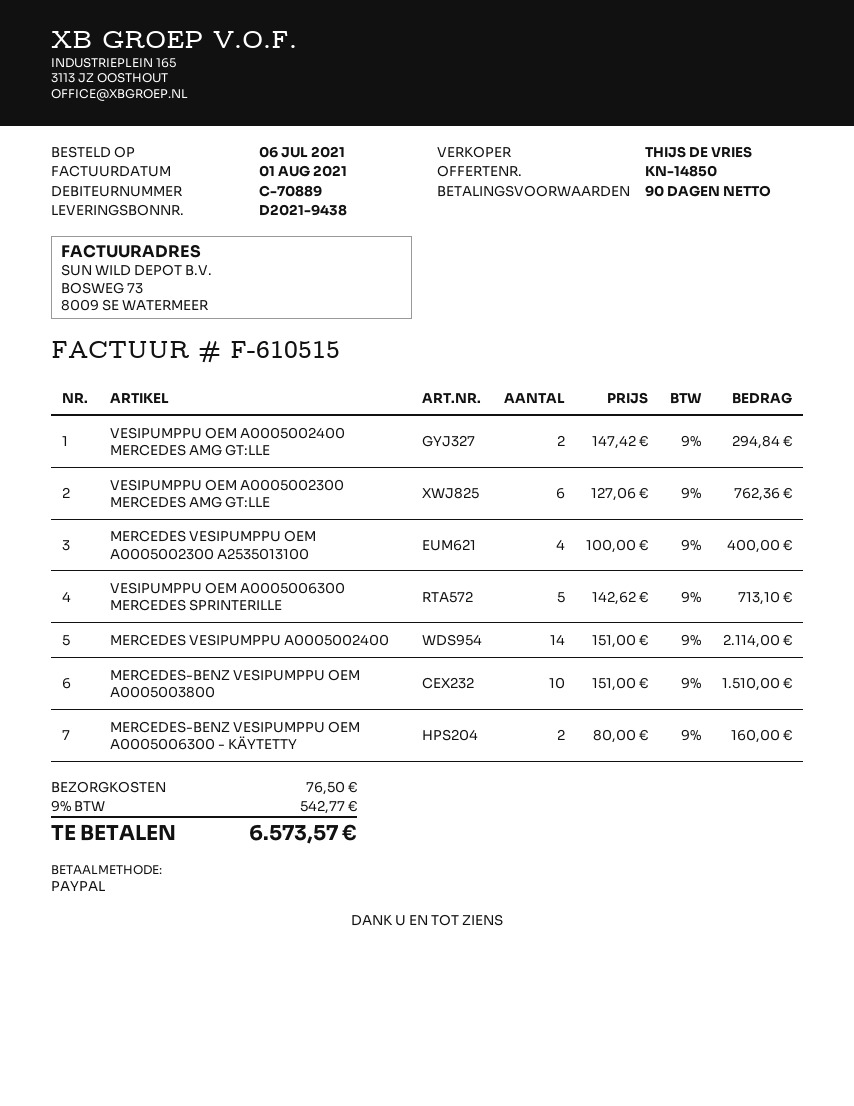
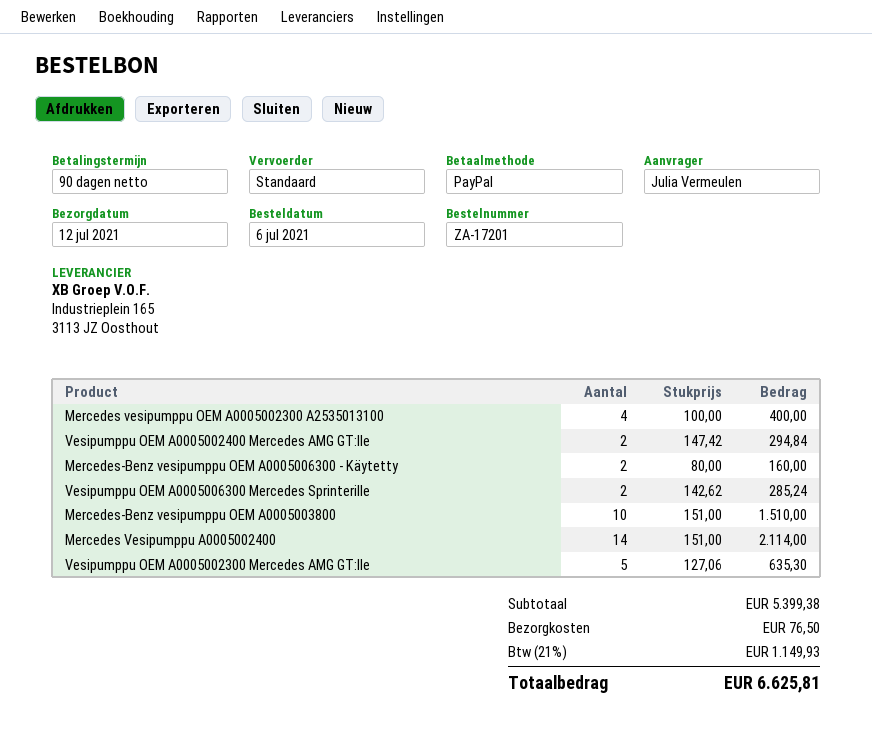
VESIPUMPPU OEM A0005002300 MERCEDES AMG GT:LLE: 6 x 127.06 = 762.36 -> 5 x 127.06 = 635.30
VESIPUMPPU OEM A0005006300 MERCEDES SPRINTERILLE: 5 x 142.62 = 713.10 -> 2 x 142.62 = 285.24
tax: 9% = 542.77 -> 21% = 1149.93
total: 6573.57 -> 6625.81

